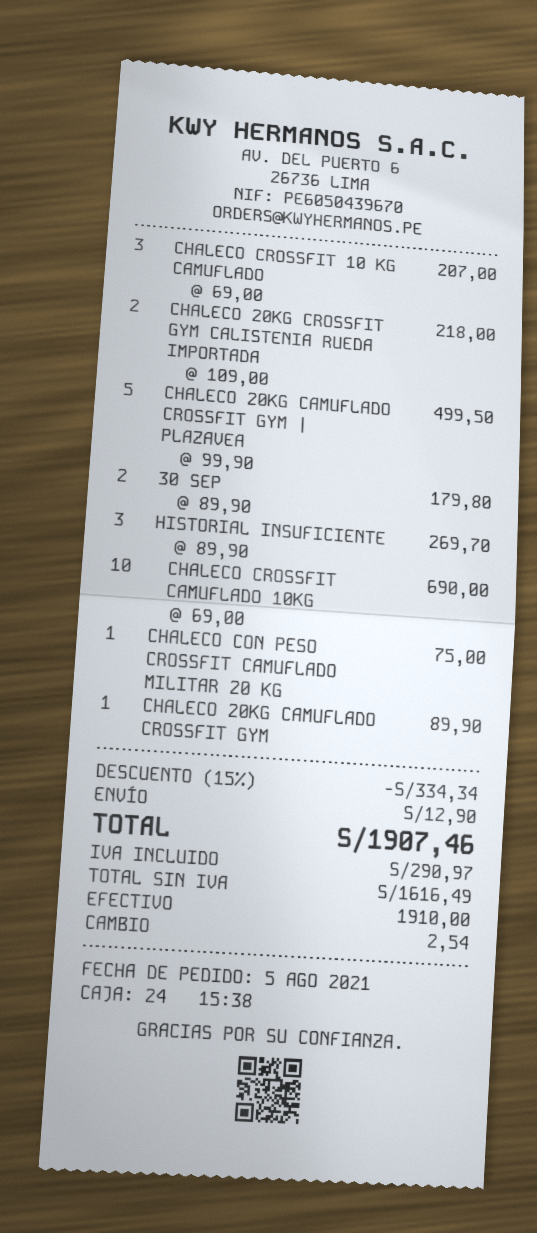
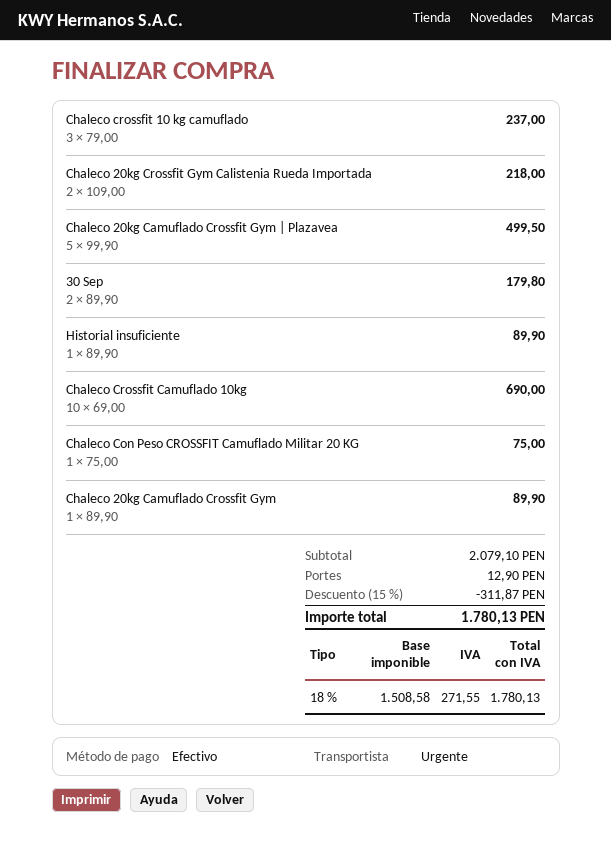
CHALECO CROSSFIT 10 KG CAMUFLADO: 3 x 69.00 = 207.00 -> 3 x 79.00 = 237.00
HISTORIAL INSUFICIENTE: 3 x 89.90 = 269.70 -> 1 x 89.90 = 89.90
discount: 15% = 334.34 -> 15% = 311.87
net: 1616.49 -> 1508.58
tax: 290.97 -> 271.55
total: 1907.46 -> 1780.13

